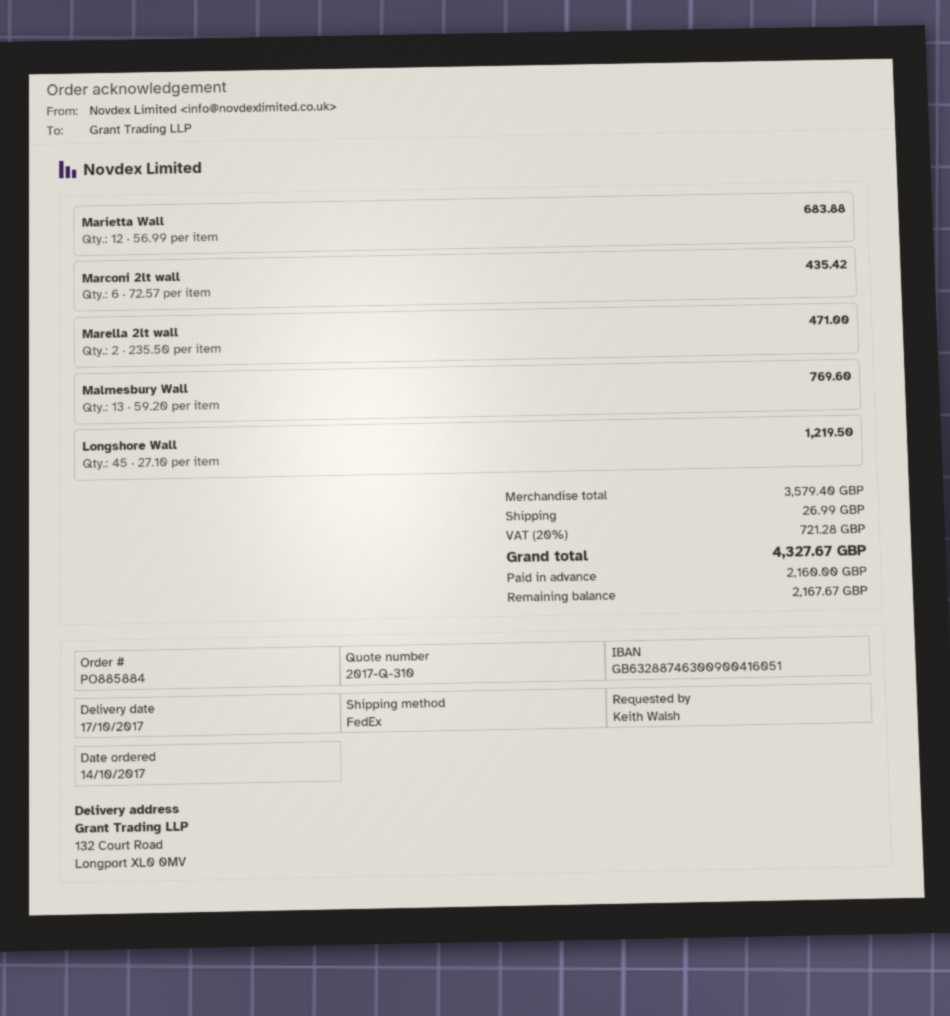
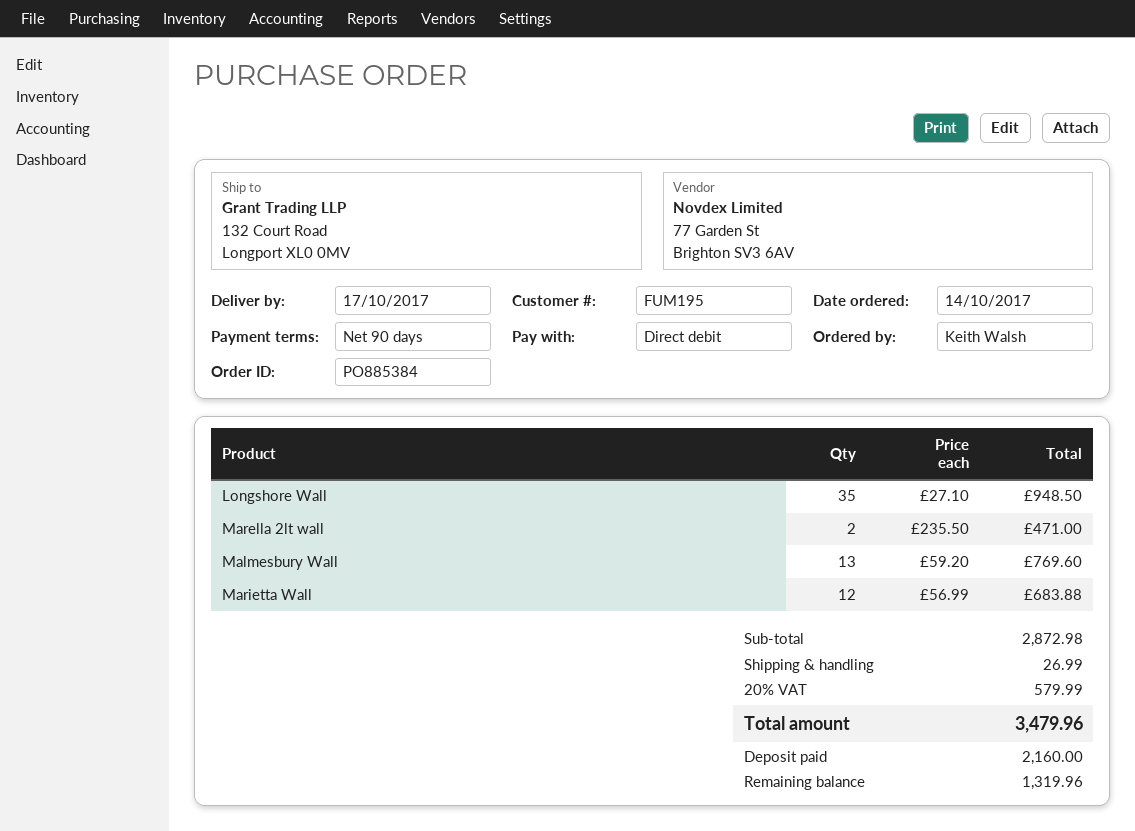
order number: PO885884 -> PO885384
Marconi 2lt wall: 6 x 72.57 = 435.42 -> none
Longshore Wall: 45 x 27.10 = 1219.50 -> 35 x 27.10 = 948.50
subtotal: 3579.40 -> 2872.98
tax: 20% = 721.28 -> 20% = 579.99
total: 4327.67 -> 3479.96
balance: 2167.67 -> 1319.96

